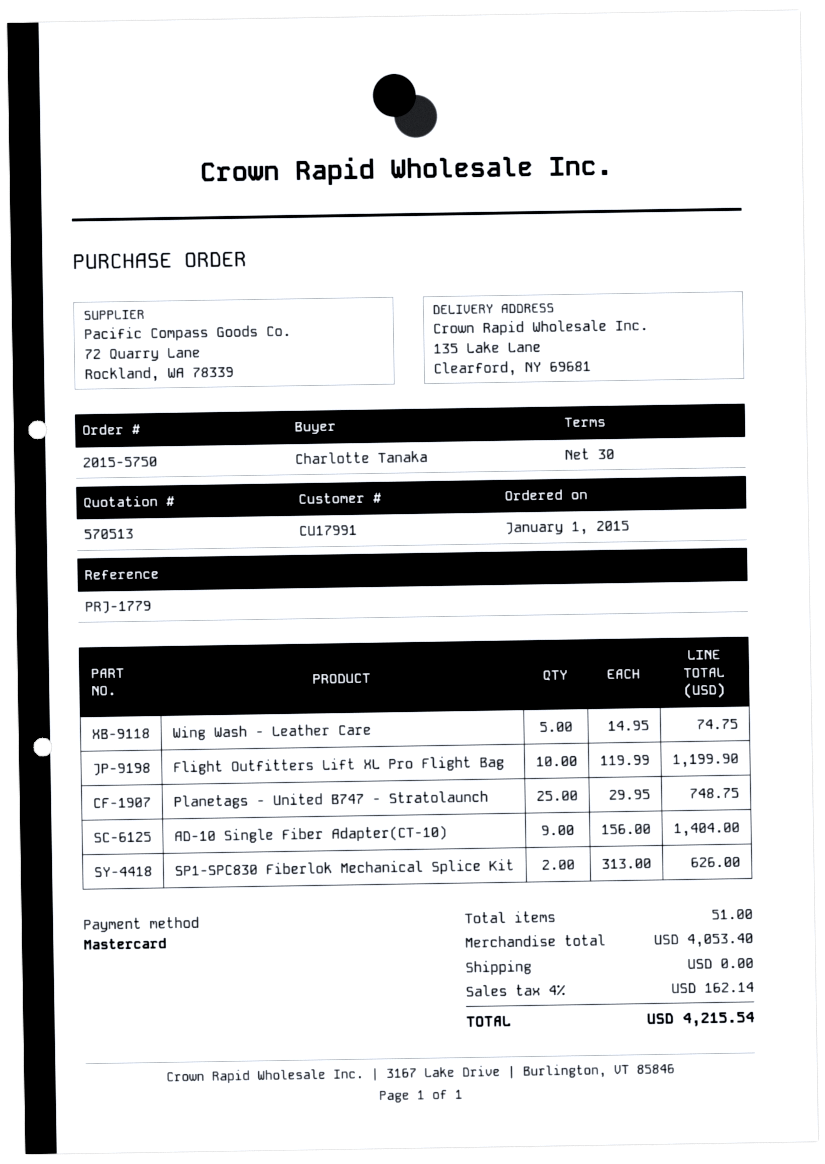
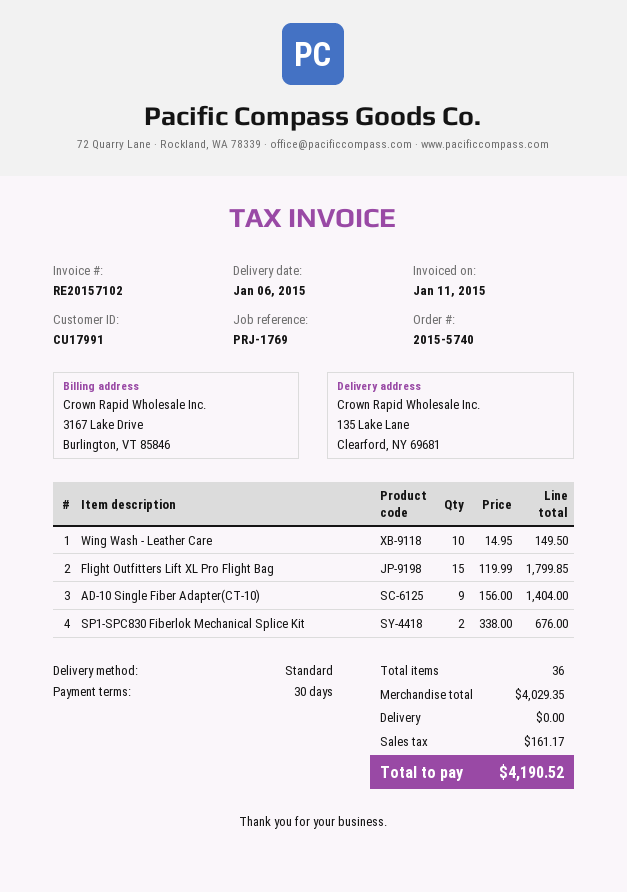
order number: 2015-5750 -> 2015-5740
reference: PRJ-1779 -> PRJ-1769
Wing Wash - Leather Care: 5 x 14.95 = 74.75 -> 10 x 14.95 = 149.50
Flight Outfitters Lift XL Pro Flight Bag: 10 x 119.99 = 1199.90 -> 15 x 119.99 = 1799.85
Planetags - United B747 - Stratolaunch: 25 x 29.95 = 748.75 -> none
SP1-SPC830 Fiberlok Mechanical Splice Kit: 2 x 313.00 = 626.00 -> 2 x 338.00 = 676.00
total quantity: 51 -> 36
subtotal: 4053.40 -> 4029.35
tax: 162.14 -> 161.17
total: 4215.54 -> 4190.52

